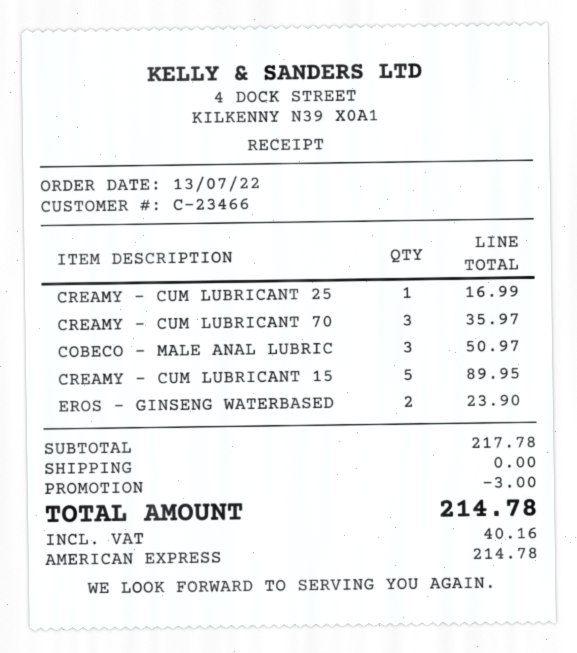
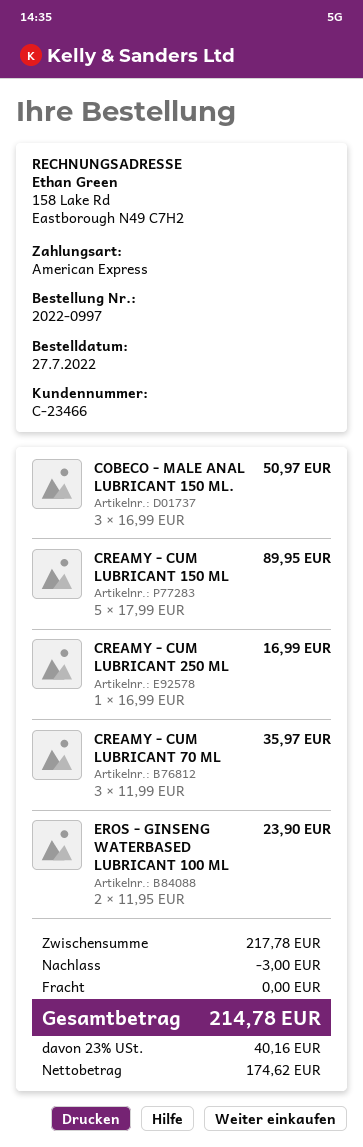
order date: 2022-07-13 -> 2022-07-27

